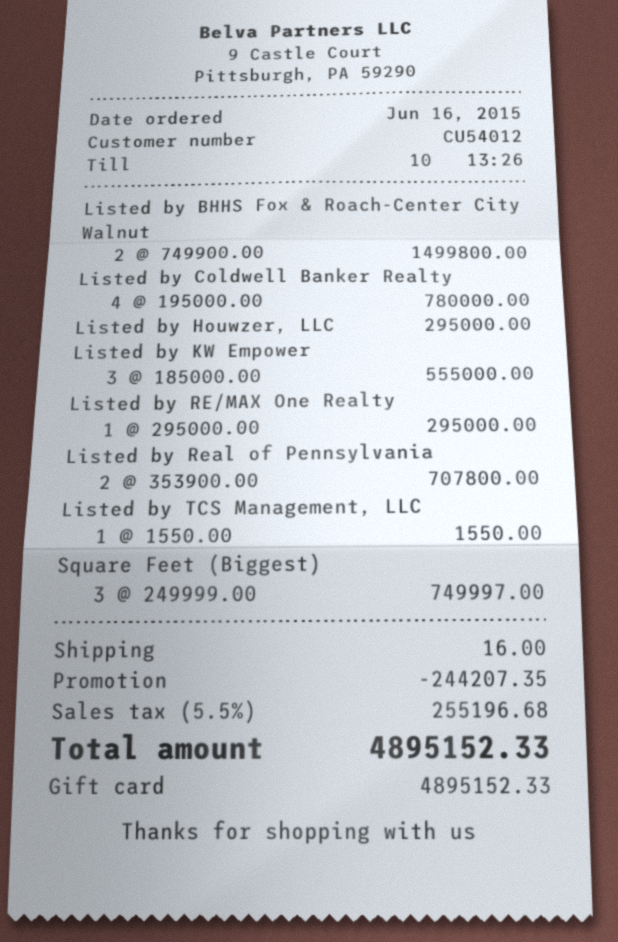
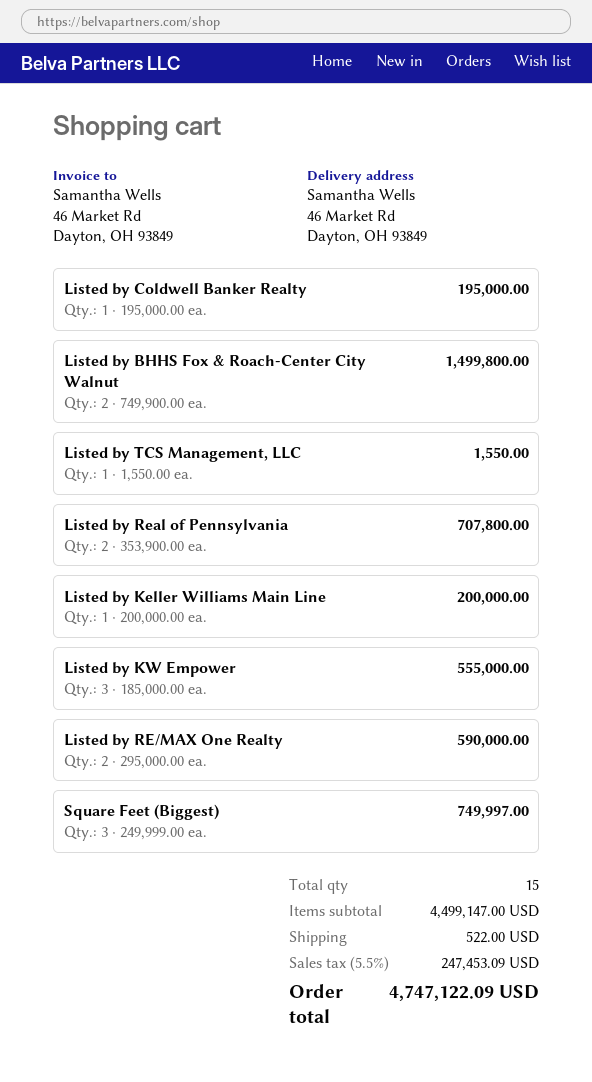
Listed by Coldwell Banker Realty: 4 x 195000.00 = 780000.00 -> 1 x 195000.00 = 195000.00
Listed by Houwzer, LLC: 1 x 295000.00 = 295000.00 -> none
Listed by RE/MAX One Realty: 1 x 295000.00 = 295000.00 -> 2 x 295000.00 = 590000.00
Listed by Keller Williams Main Line: none -> 1 x 200000.00 = 200000.00
discount: 244207.35 -> none
shipping: 16.00 -> 522.00
tax: 5.5% = 255196.68 -> 5.5% = 247453.09
total: 4895152.33 -> 4747122.09

